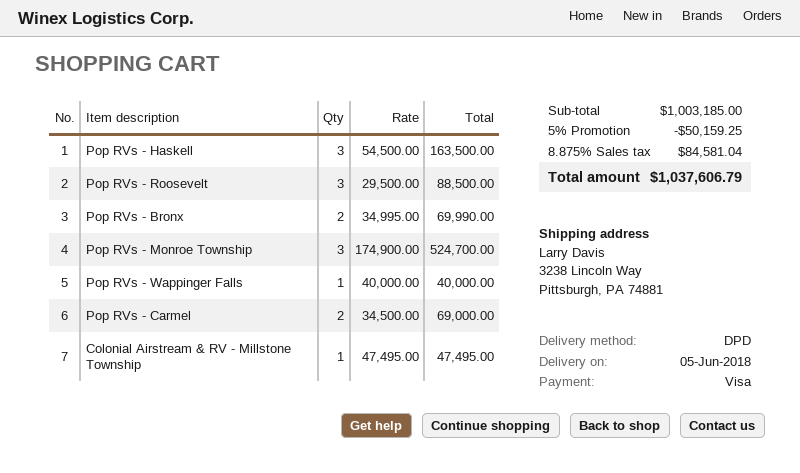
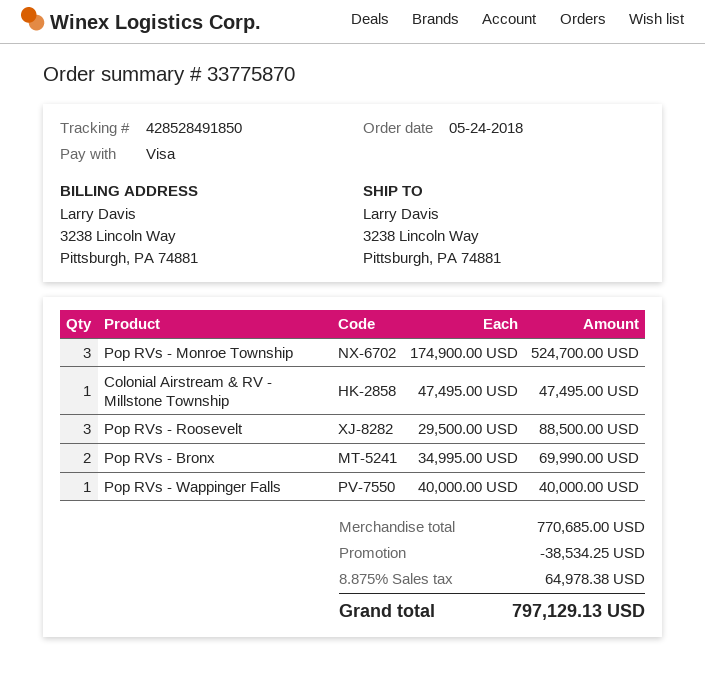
Pop RVs - Haskell: 3 x 54500.00 = 163500.00 -> none
Pop RVs - Carmel: 2 x 34500.00 = 69000.00 -> none
subtotal: 1003185.00 -> 770685.00
discount: 50159.25 -> 38534.25
tax: 8.875% = 84581.04 -> 8.875% = 64978.38
total: 1037606.79 -> 797129.13

